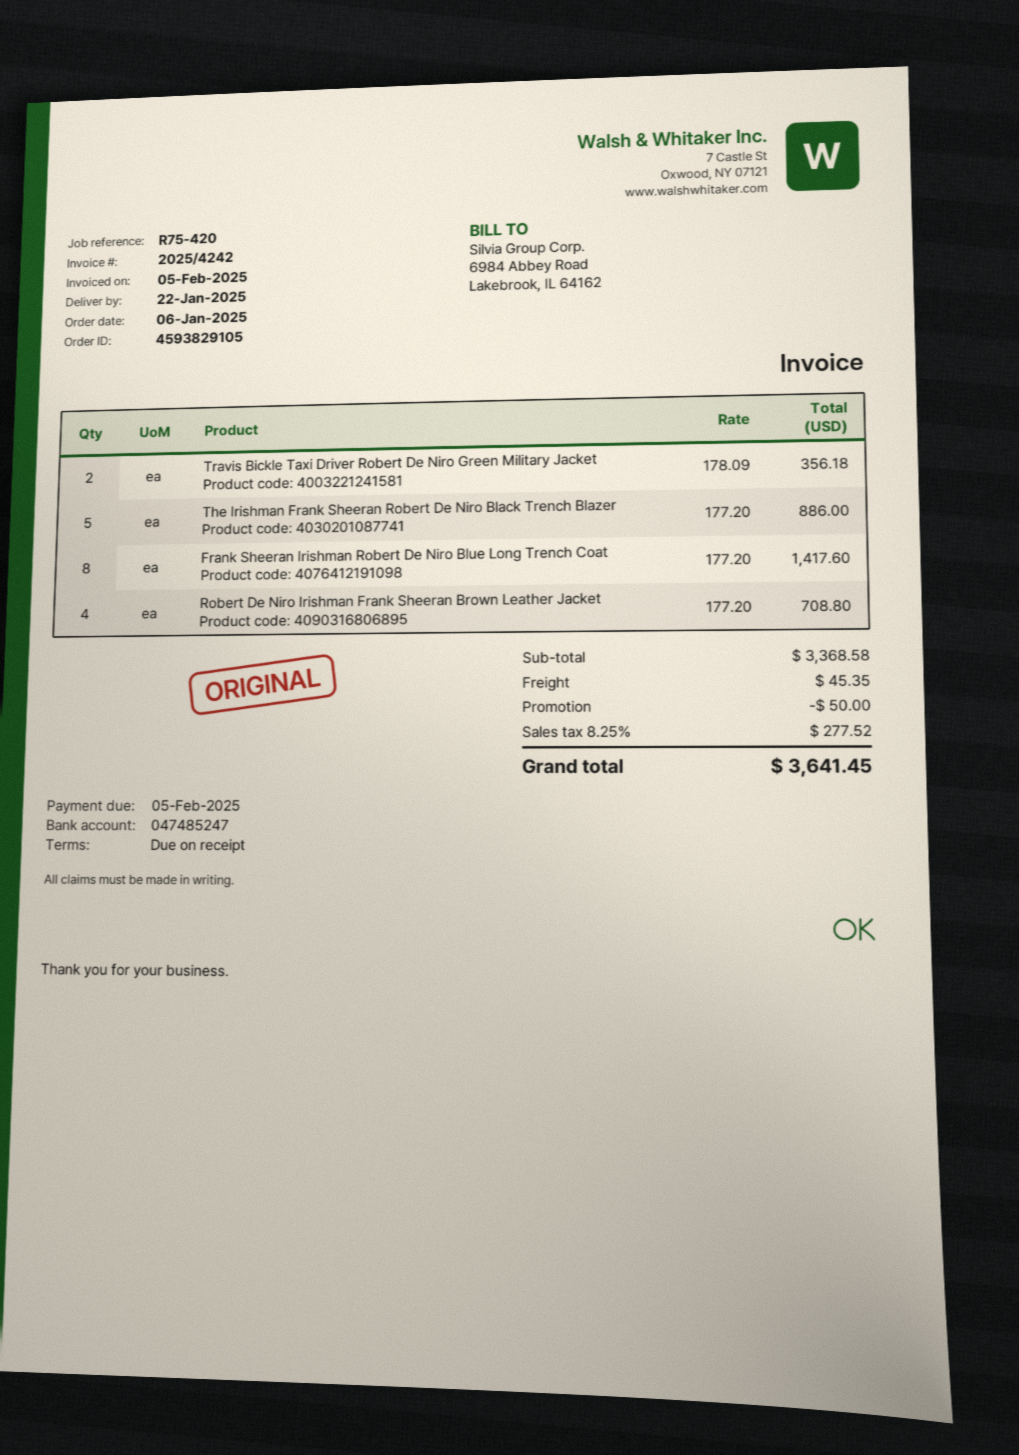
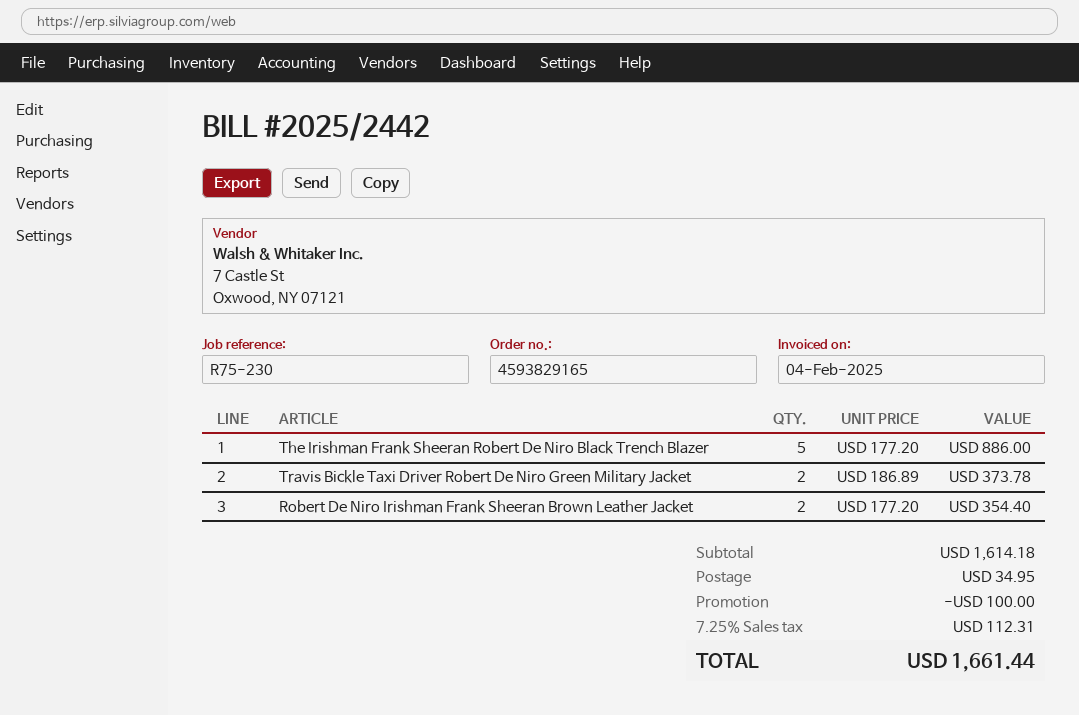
order number: 4593829105 -> 4593829165
invoice number: 2025/4242 -> 2025/2442
invoice date: 2025-02-05 -> 2025-02-04
reference: R75-420 -> R75-230
Travis Bickle Taxi Driver Robert De Niro Green Military Jacket: 2 x 178.09 = 356.18 -> 2 x 186.89 = 373.78
Frank Sheeran Irishman Robert De Niro Blue Long Trench Coat: 8 x 177.20 = 1417.60 -> none
Robert De Niro Irishman Frank Sheeran Brown Leather Jacket: 4 x 177.20 = 708.80 -> 2 x 177.20 = 354.40
subtotal: 3368.58 -> 1614.18
discount: 50.00 -> 100.00
shipping: 45.35 -> 34.95
tax: 8.25% = 277.52 -> 7.25% = 112.31
total: 3641.45 -> 1661.44

